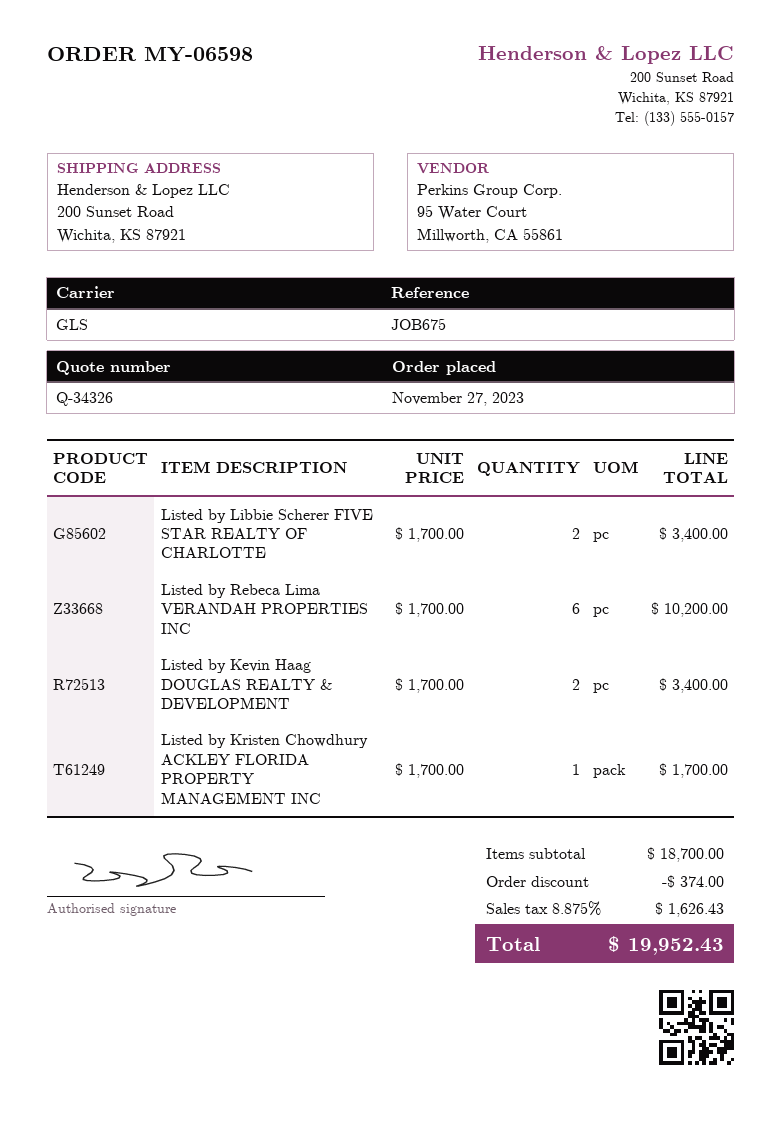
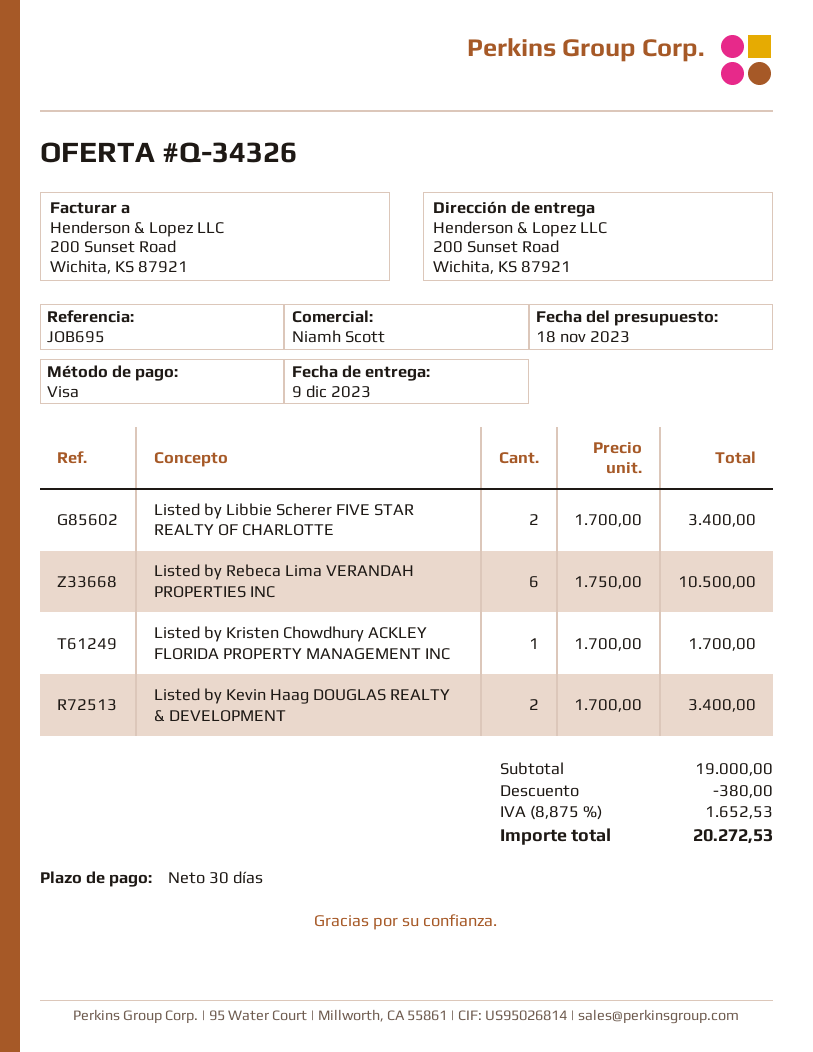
reference: JOB675 -> JOB695
Listed by Rebeca Lima VERANDAH PROPERTIES INC: 6 x 1700.00 = 10200.00 -> 6 x 1750.00 = 10500.00
subtotal: 18700.00 -> 19000.00
discount: 374.00 -> 380.00
tax: 8.875% = 1626.43 -> 8.875% = 1652.53
total: 19952.43 -> 20272.53

